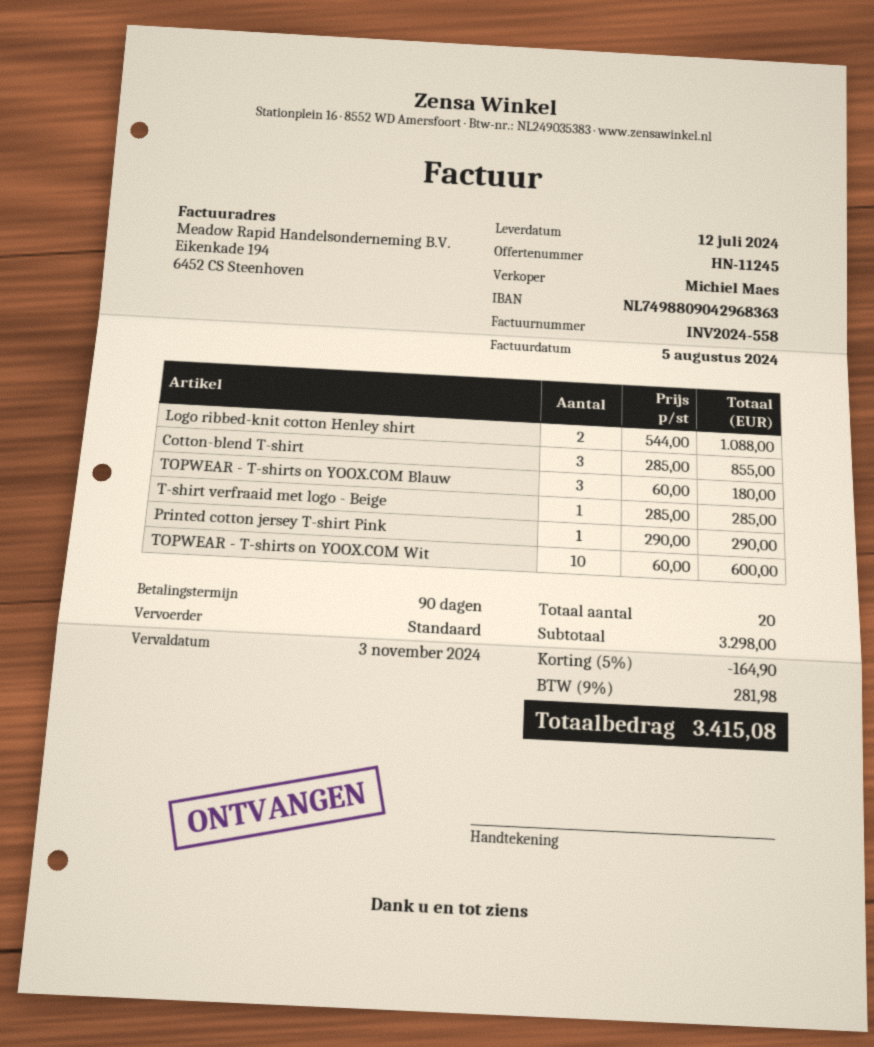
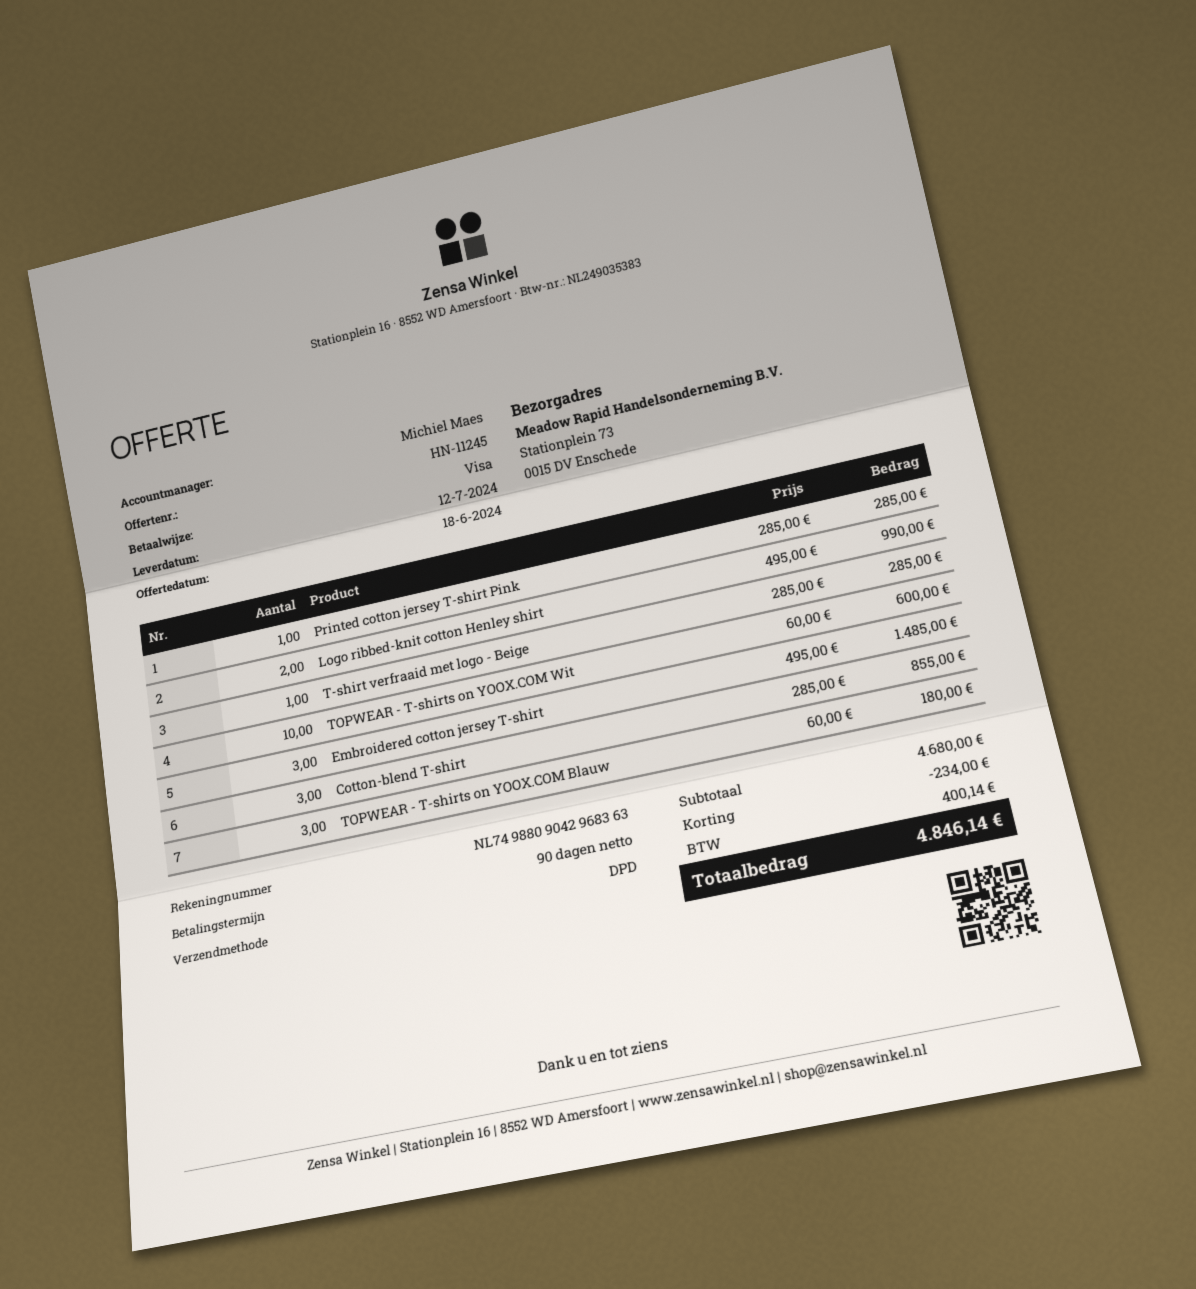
shipping method: standard -> DPD
Logo ribbed-knit cotton Henley shirt: 2 x 544.00 = 1088.00 -> 2 x 495.00 = 990.00
Printed cotton jersey T-shirt Pink: 1 x 290.00 = 290.00 -> 1 x 285.00 = 285.00
Embroidered cotton jersey T-shirt: none -> 3 x 495.00 = 1485.00
subtotal: 3298.00 -> 4680.00
discount: 164.90 -> 234.00
tax: 281.98 -> 400.14
total: 3415.08 -> 4846.14

